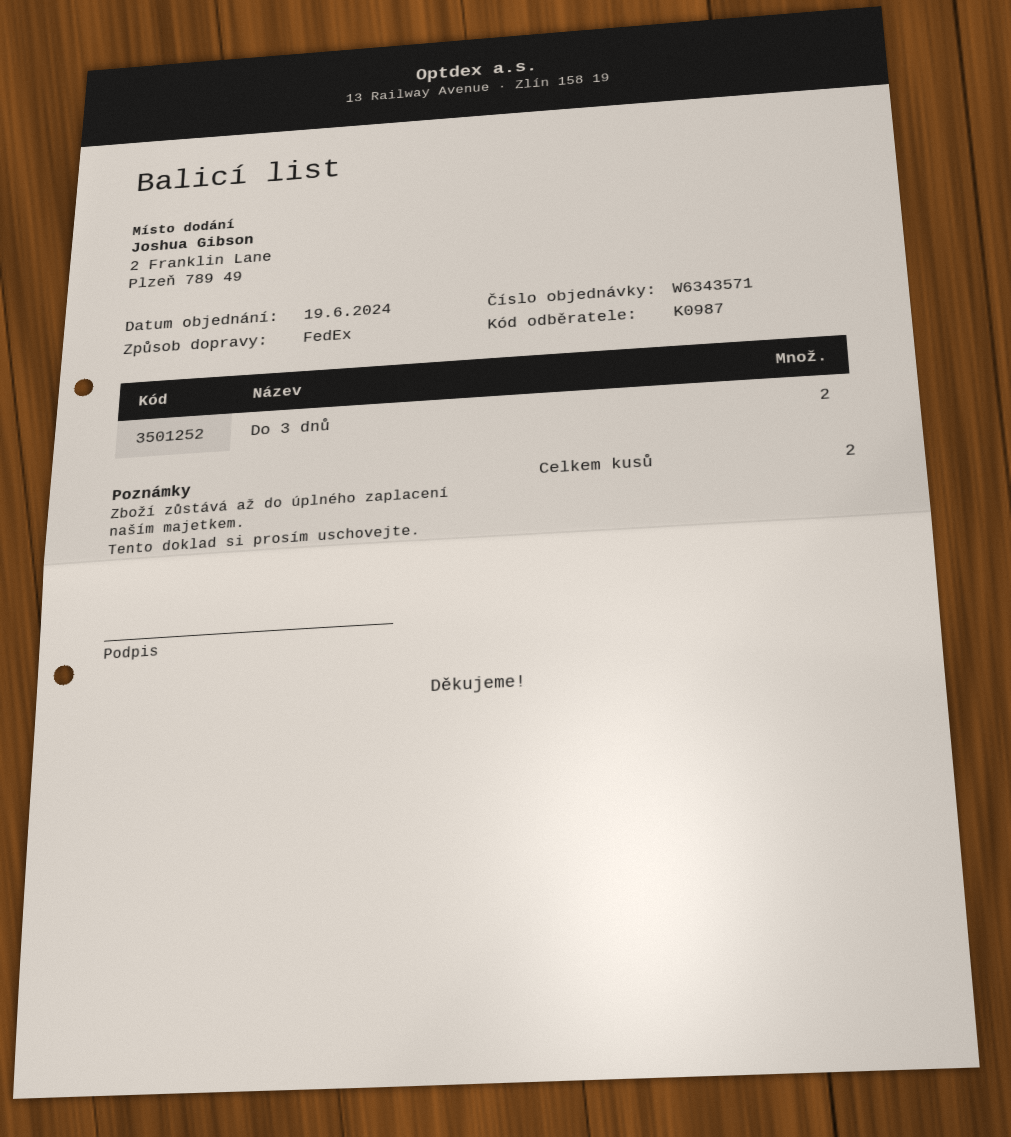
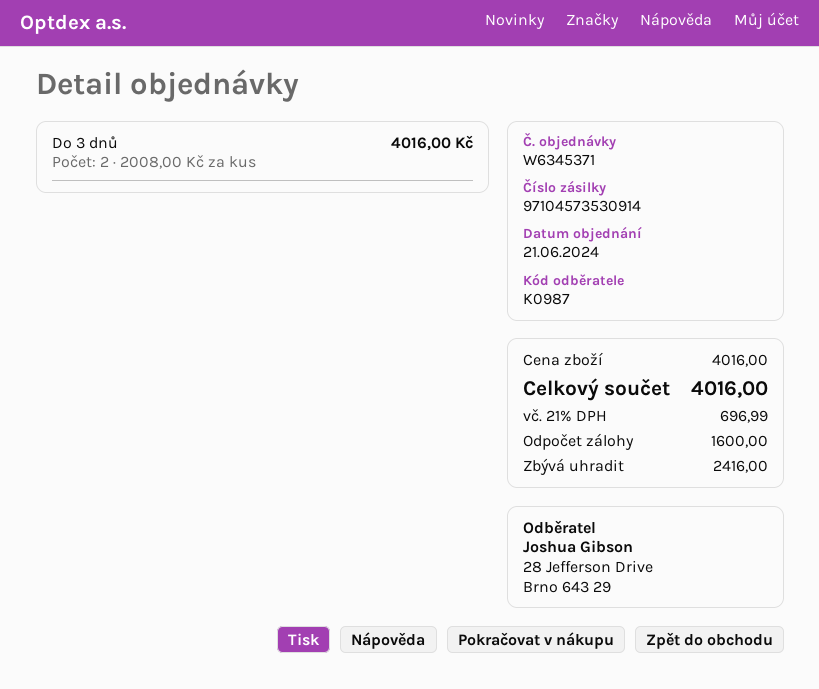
order number: W6343571 -> W6345371
order date: 2024-06-19 -> 2024-06-21

